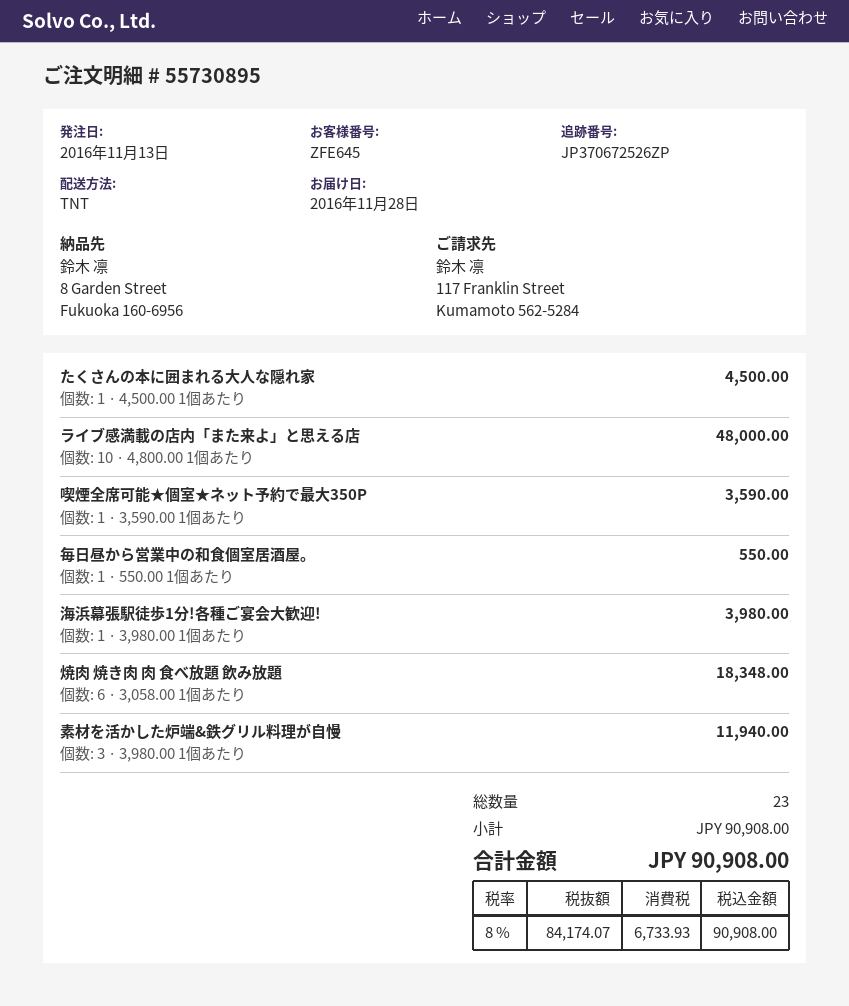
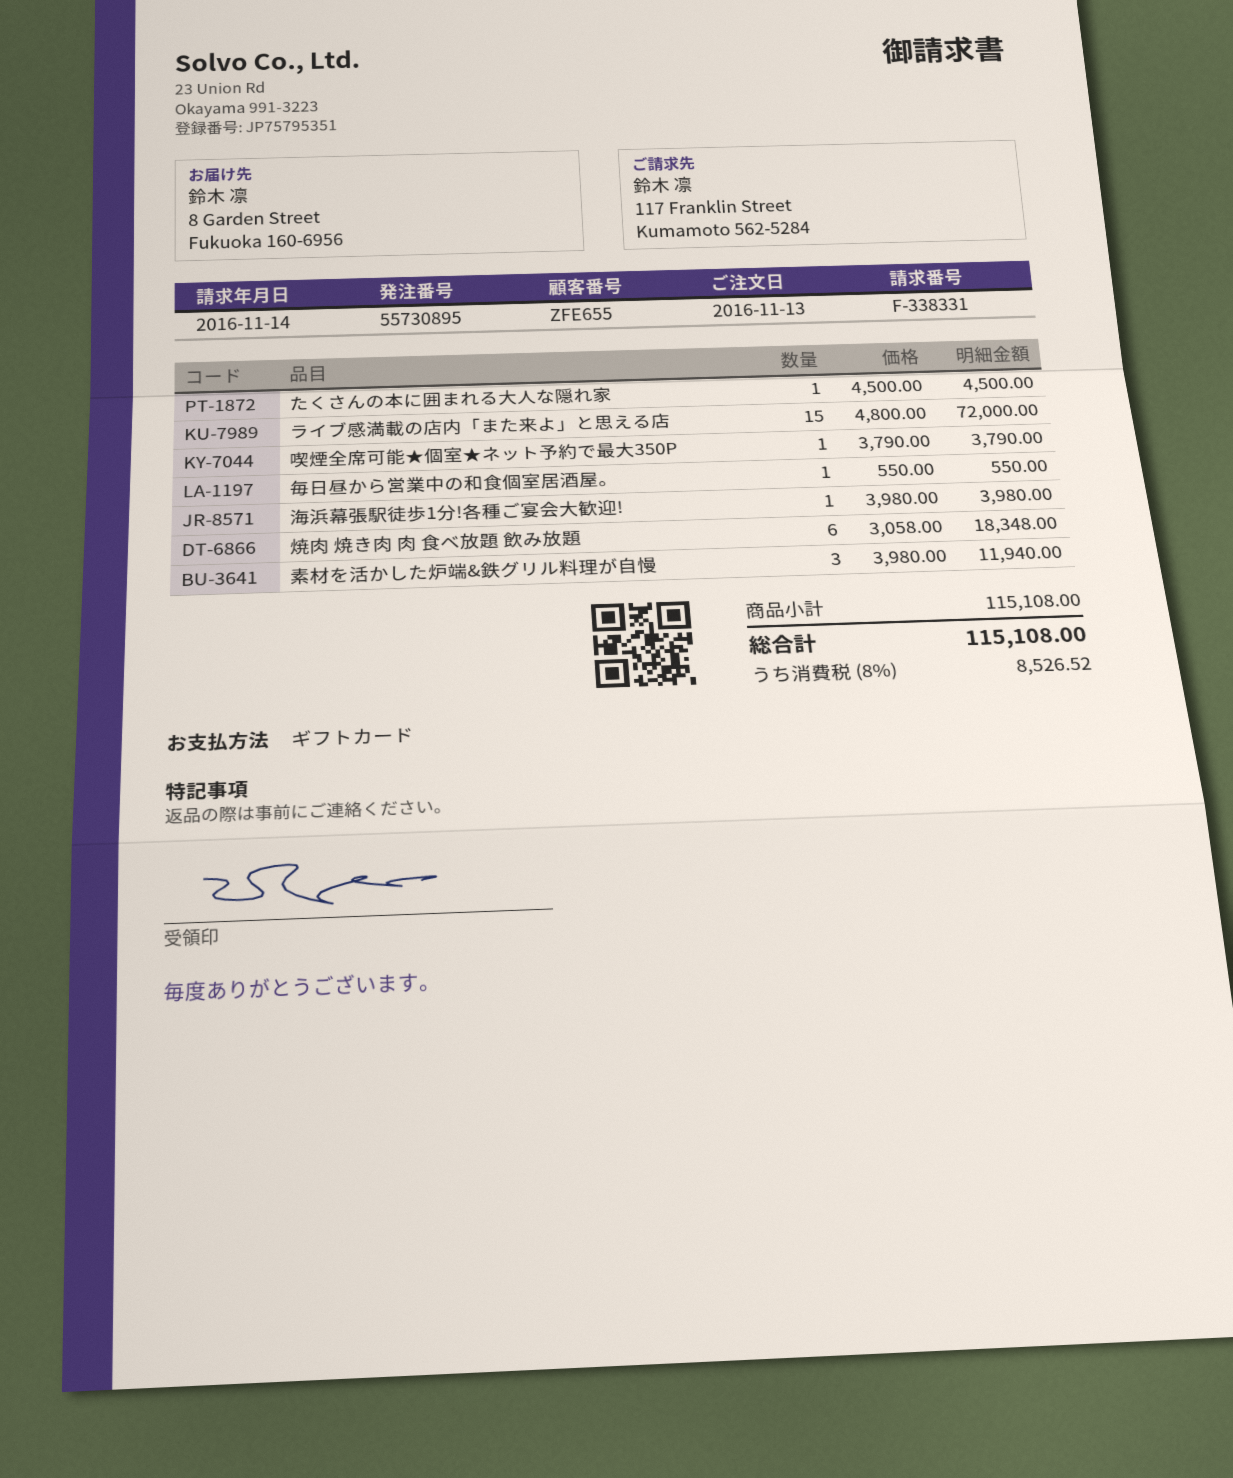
customer number: ZFE645 -> ZFE655
ライブ感満載の店内「また来よ」と思える店: 10 x 4800.00 = 48000.00 -> 15 x 4800.00 = 72000.00
喫煙全席可能★個室★ネット予約で最大350P: 1 x 3590.00 = 3590.00 -> 1 x 3790.00 = 3790.00
subtotal: 90908.00 -> 115108.00
tax: 8% = 6733.93 -> 8% = 8526.52
total: 90908.00 -> 115108.00

